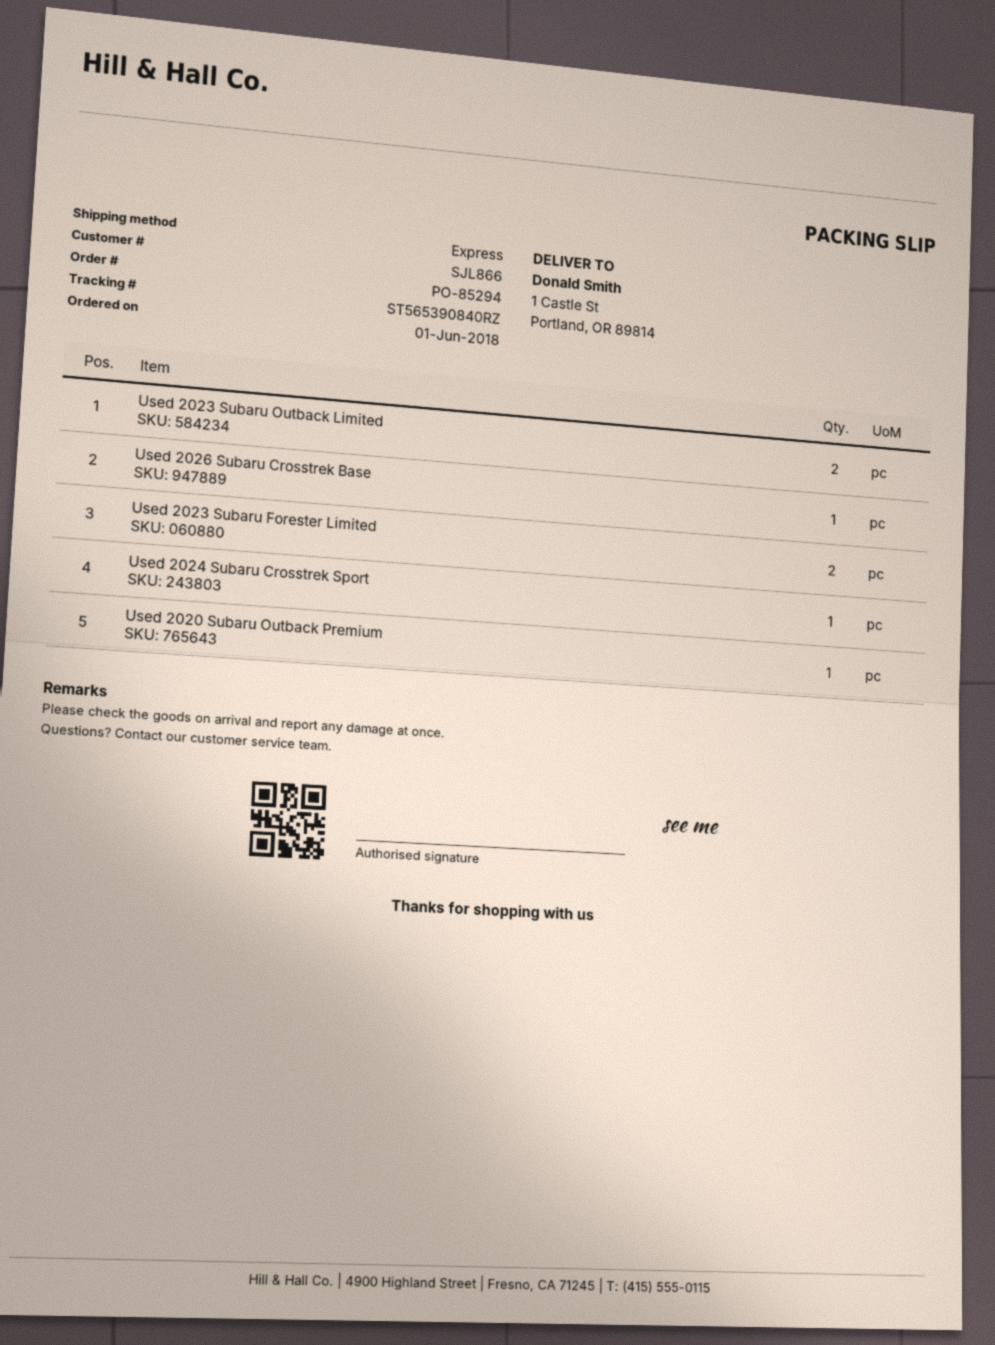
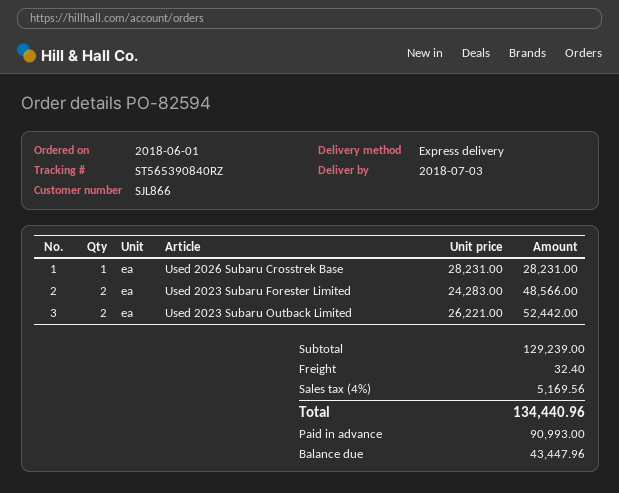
order number: PO-85294 -> PO-82594
Used 2024 Subaru Crosstrek Sport: 1 -> none
Used 2020 Subaru Outback Premium: 1 -> none

